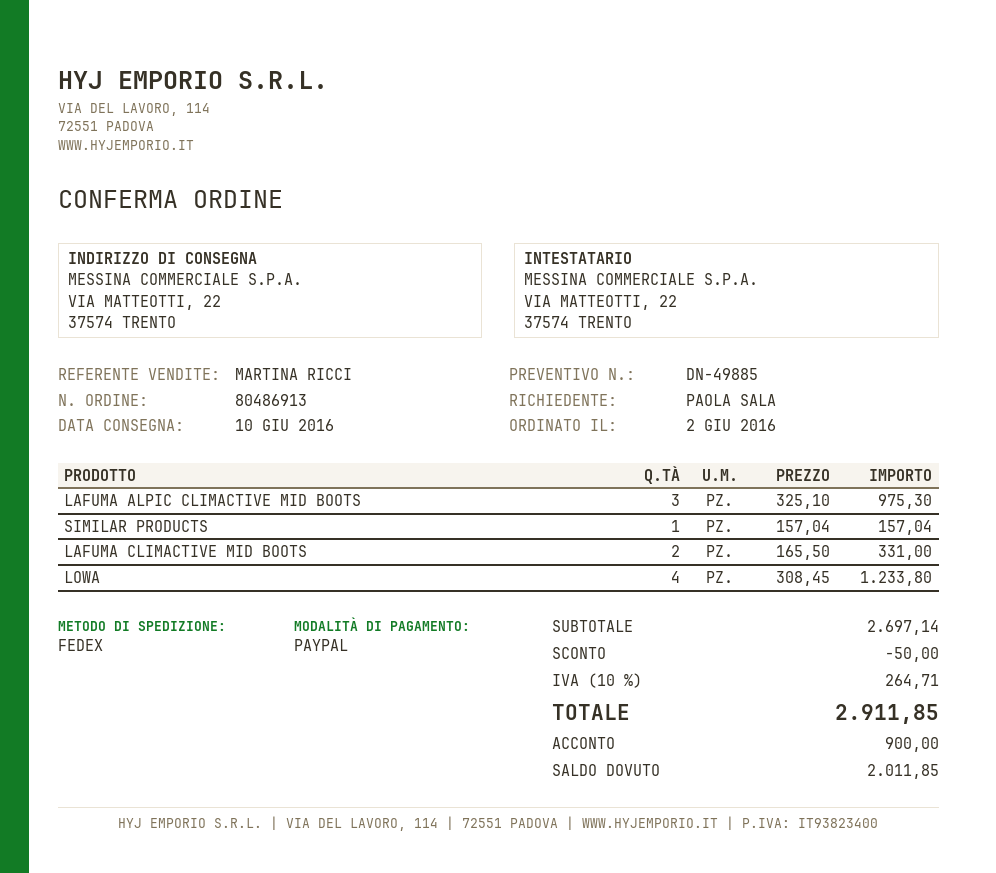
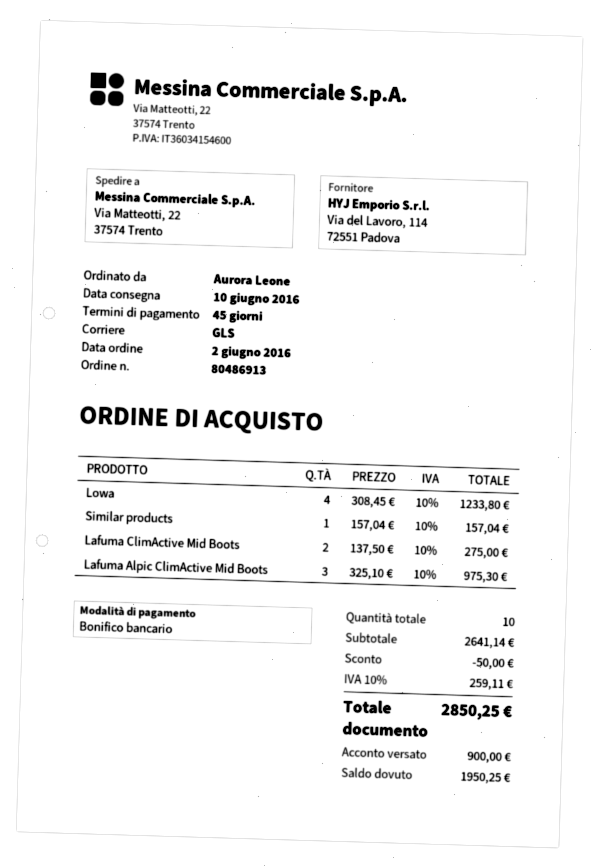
ordered by: PAOLA SALA -> Aurora Leone
payment method: PayPal -> bank transfer
shipping method: FedEx -> GLS
LAFUMA CLIMACTIVE MID BOOTS: 2 x 165.50 = 331.00 -> 2 x 137.50 = 275.00
subtotal: 2697.14 -> 2641.14
tax: 10% = 264.71 -> 10% = 259.11
total: 2911.85 -> 2850.25
balance: 2011.85 -> 1950.25

